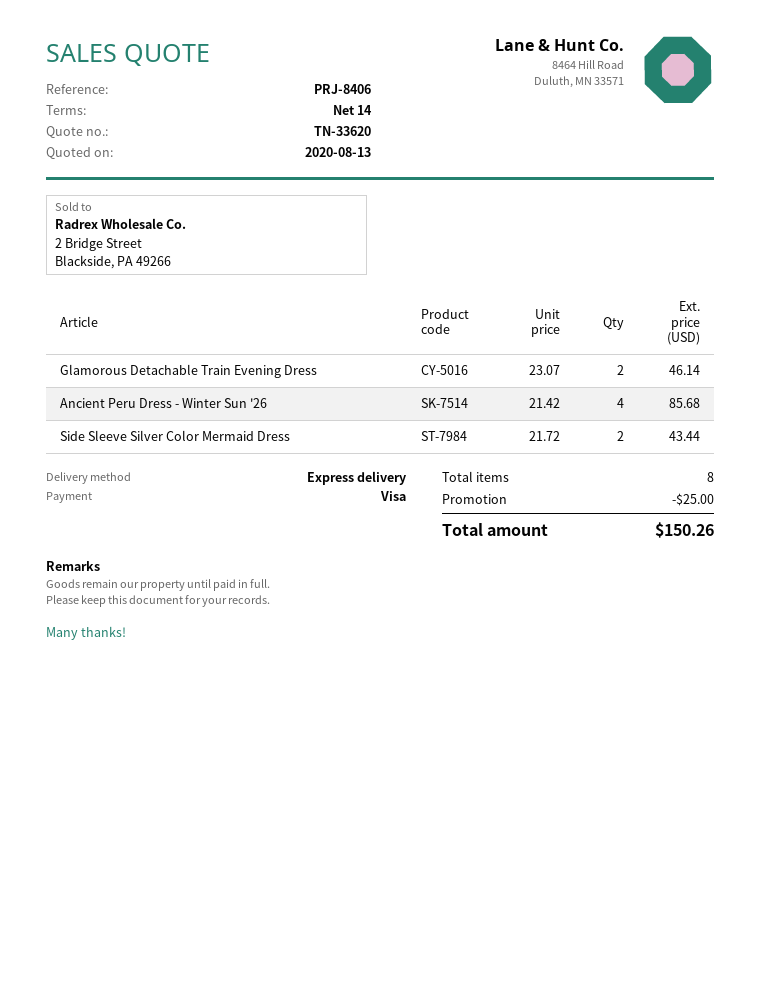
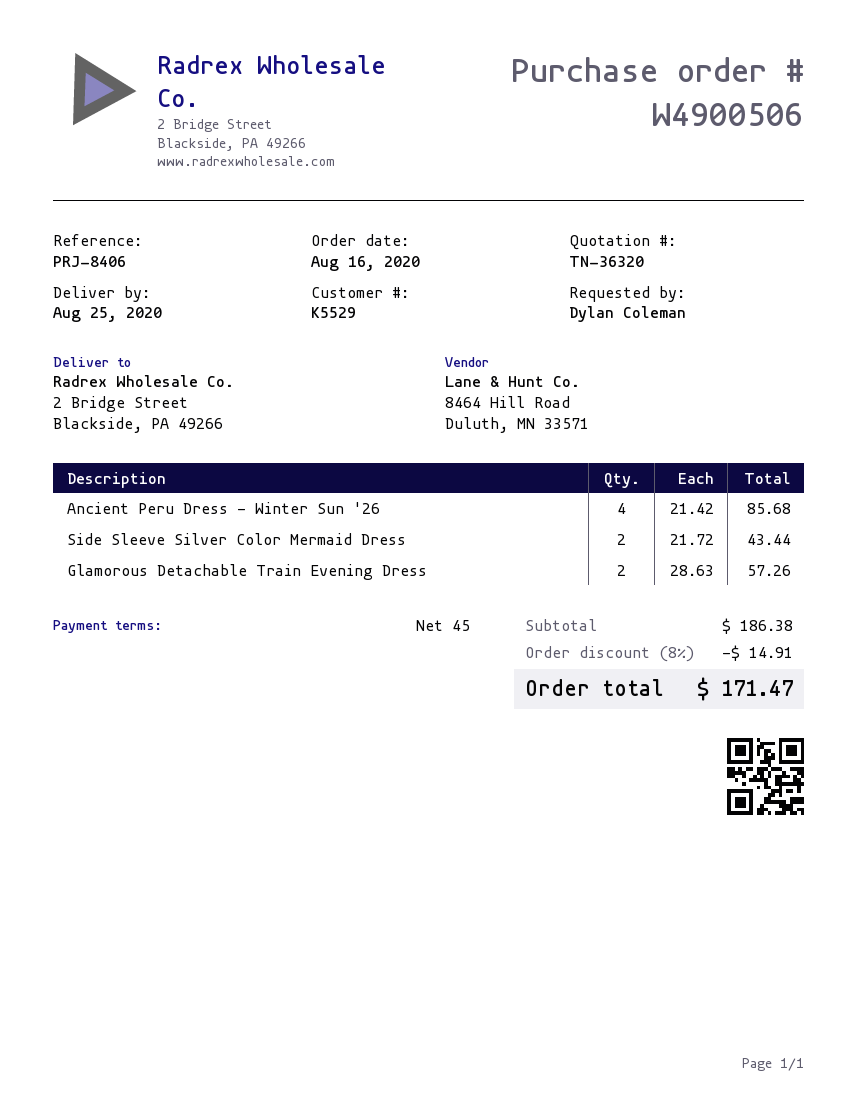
quote number: TN-33620 -> TN-36320
payment terms: 14 days -> 45 days
Glamorous Detachable Train Evening Dress: 2 x 23.07 = 46.14 -> 2 x 28.63 = 57.26
discount: 25.00 -> 14.91
total: 150.26 -> 171.47

